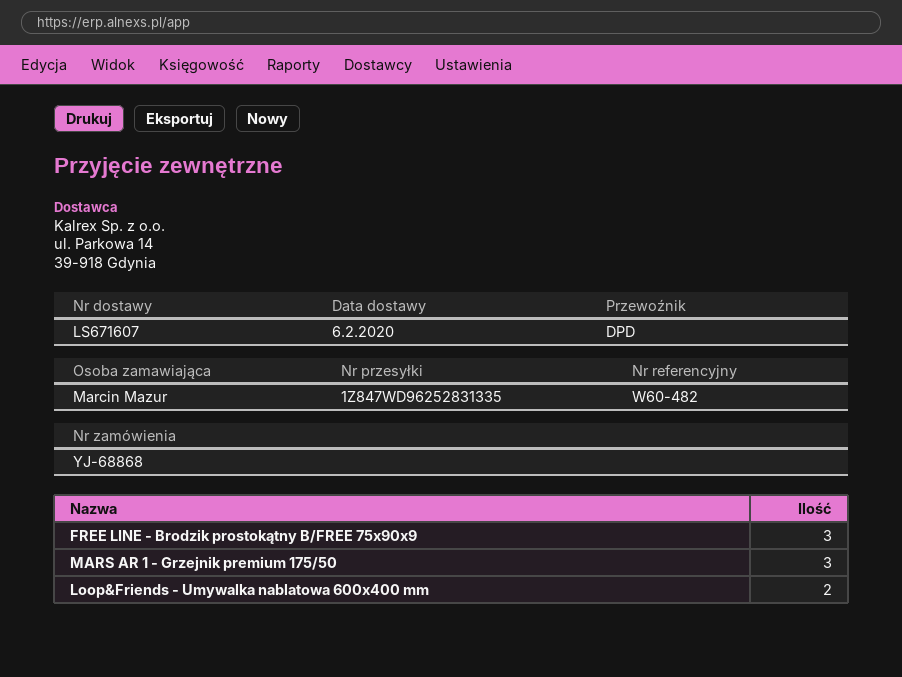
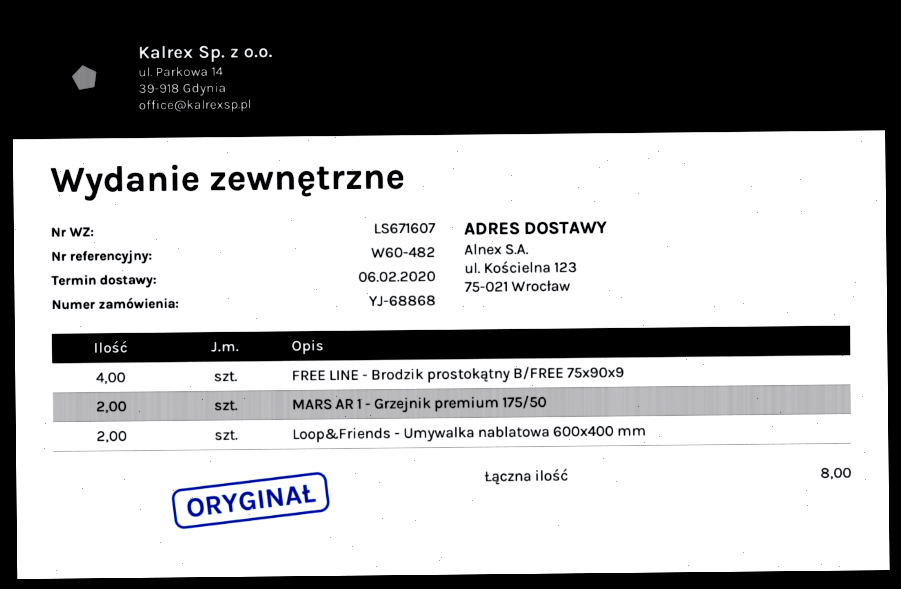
FREE LINE - Brodzik prostokątny B/FREE 75x90x9: 3 -> 4
MARS AR 1 - Grzejnik premium 175/50: 3 -> 2

